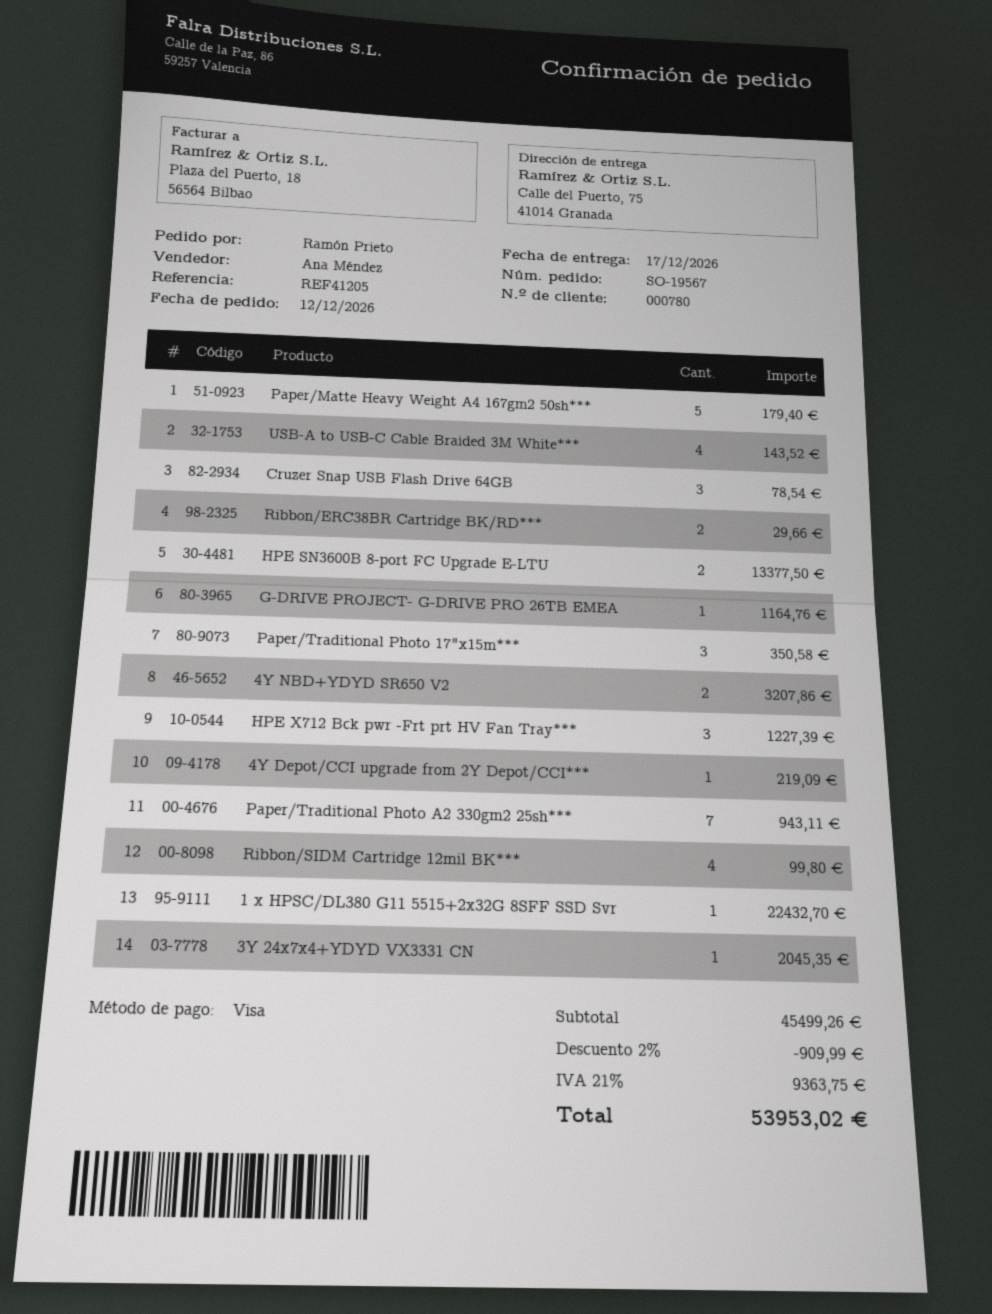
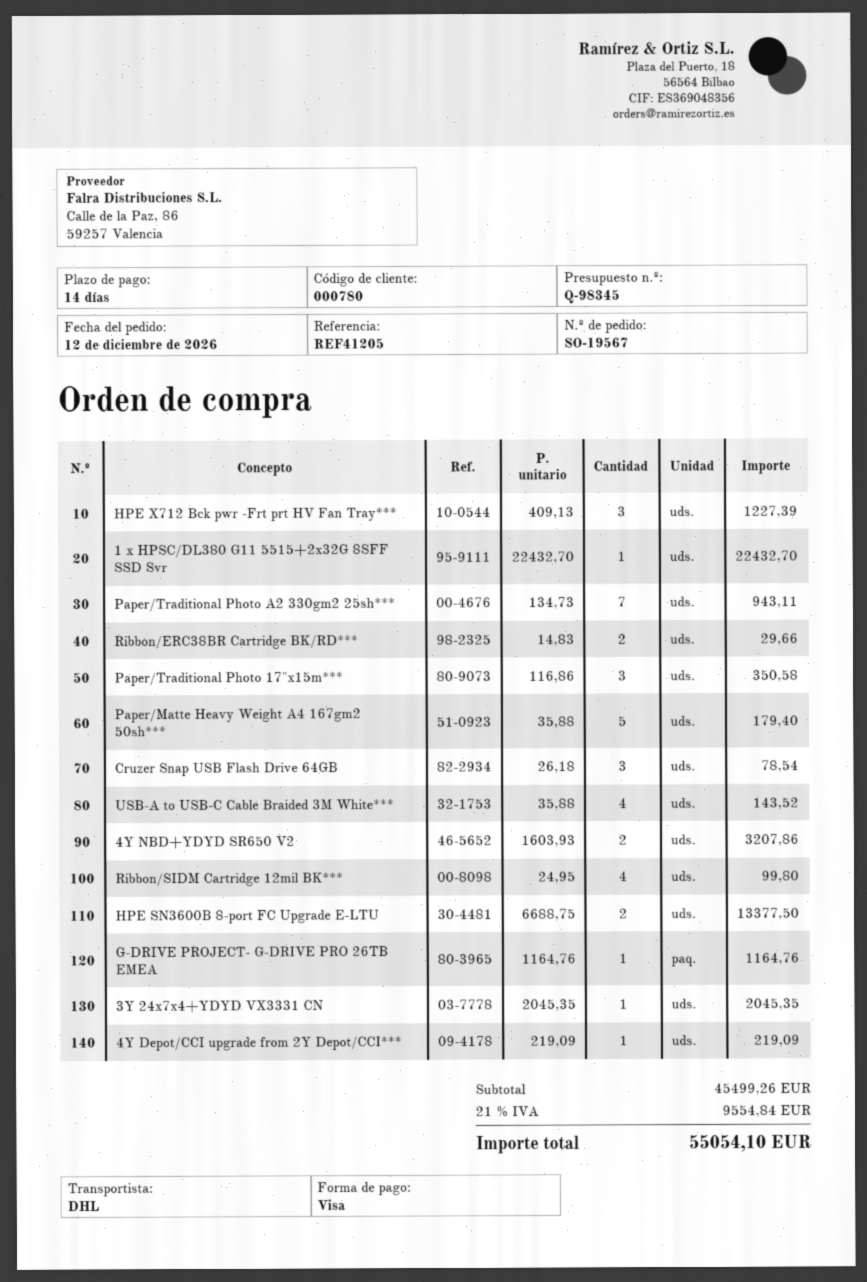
discount: 2% = 909.99 -> none
tax: 21% = 9363.75 -> 21% = 9554.84
total: 53953.02 -> 55054.10

